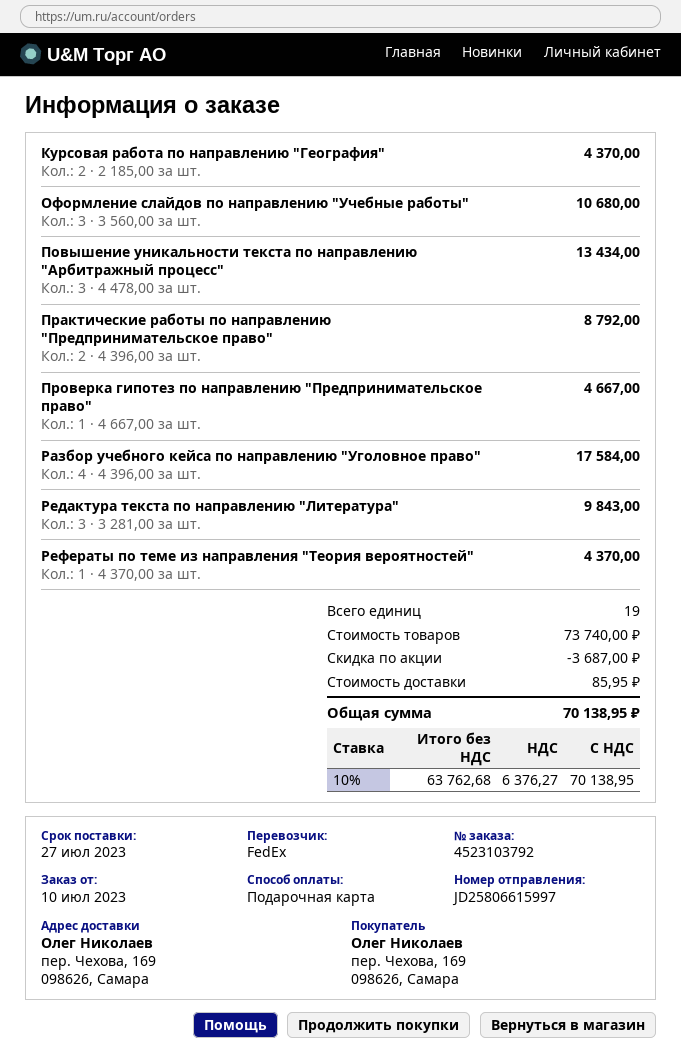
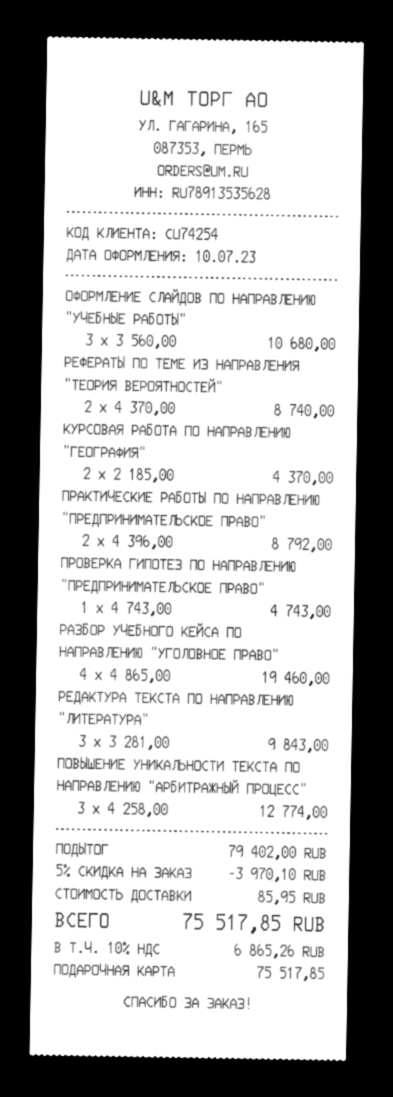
Повышение уникальности текста по направлению "Арбитражный процесс": 3 x 4478.00 = 13434.00 -> 3 x 4258.00 = 12774.00
Проверка гипотез по направлению "Предпринимательское право": 1 x 4667.00 = 4667.00 -> 1 x 4743.00 = 4743.00
Разбор учебного кейса по направлению "Уголовное право": 4 x 4396.00 = 17584.00 -> 4 x 4865.00 = 19460.00
Рефераты по теме из направления "Теория вероятностей": 1 x 4370.00 = 4370.00 -> 2 x 4370.00 = 8740.00
subtotal: 73740.00 -> 79402.00
discount: 3687.00 -> 3970.10
tax: 10% = 6376.27 -> 10% = 6865.26
total: 70138.95 -> 75517.85

